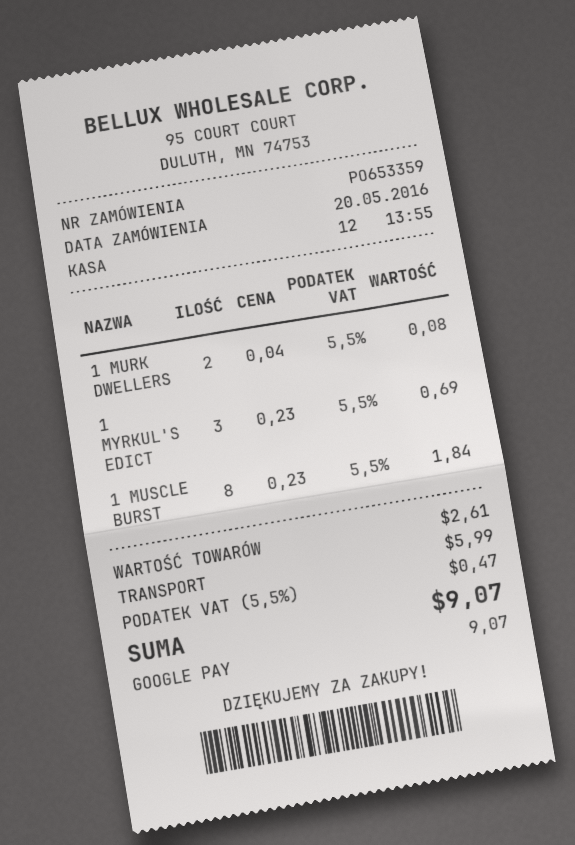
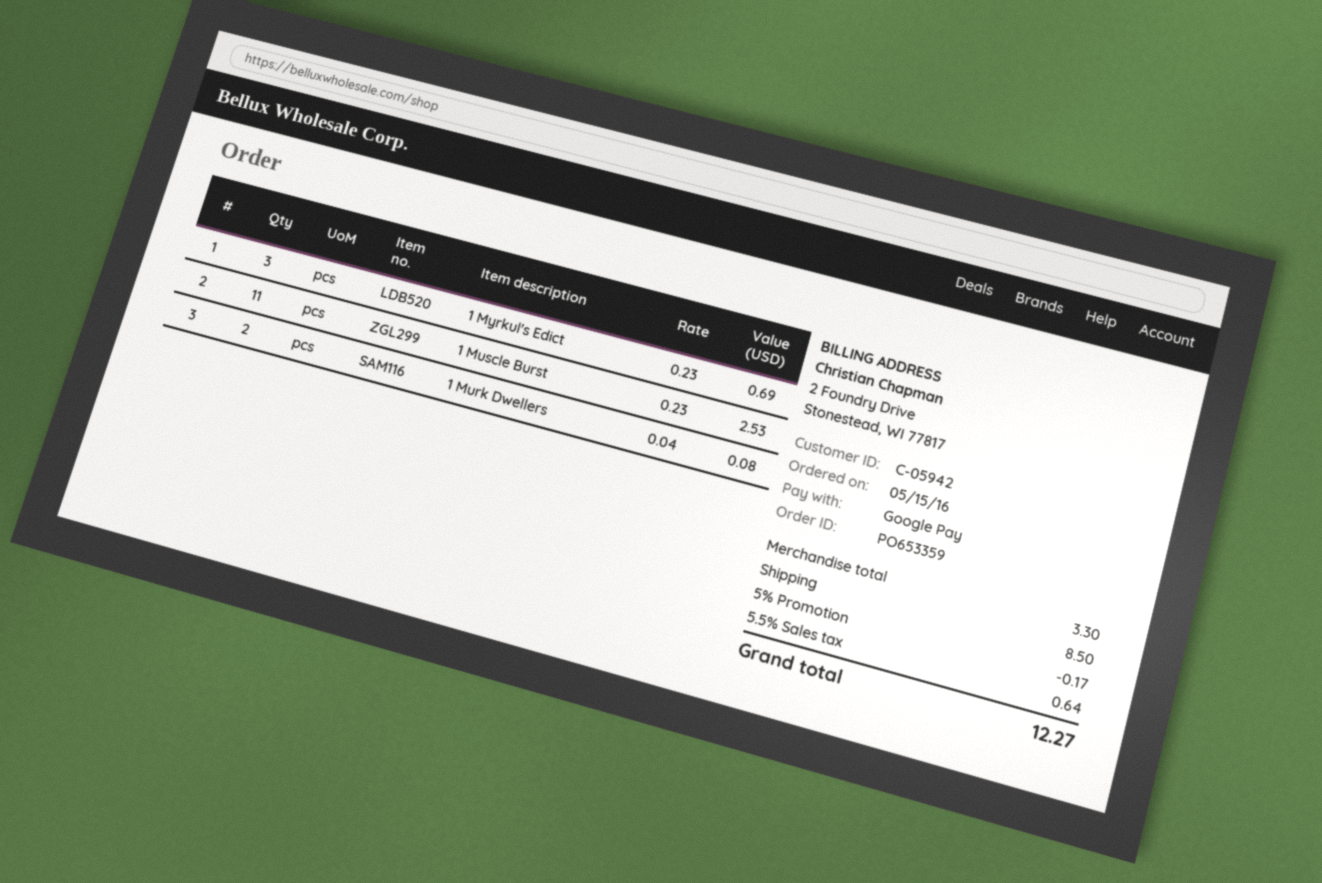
order date: 2016-05-20 -> 2016-05-15
1 MUSCLE BURST: 8 x 0.23 = 1.84 -> 11 x 0.23 = 2.53
subtotal: 2.61 -> 3.30
discount: none -> 5% = 0.17
shipping: 5.99 -> 8.50
tax: 5.5% = 0.47 -> 5.5% = 0.64
total: 9.07 -> 12.27

